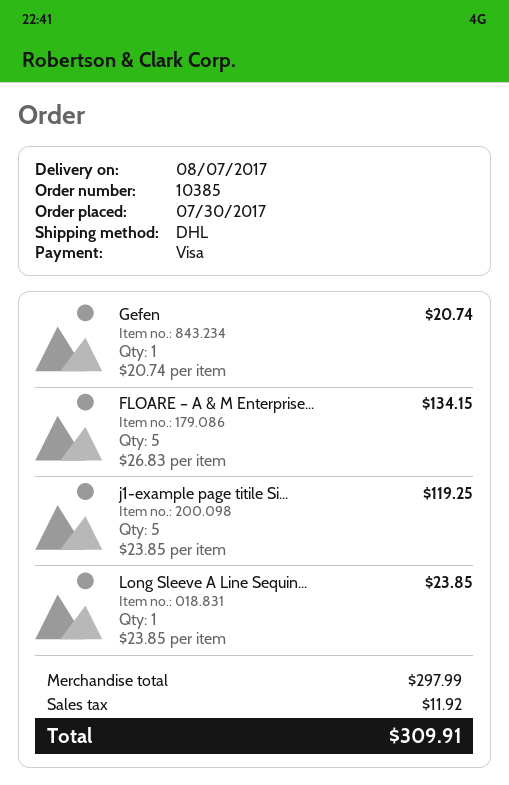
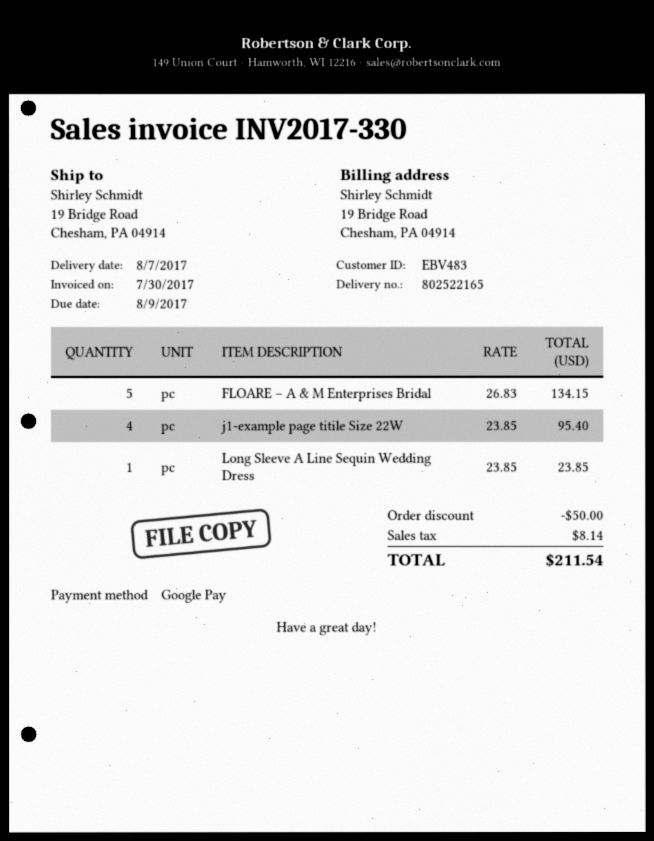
payment method: Visa -> Google Pay
Gefen: 1 x 20.74 = 20.74 -> none
j1-example page titile Si...: 5 x 23.85 = 119.25 -> 4 x 23.85 = 95.40
discount: none -> 50.00
tax: 11.92 -> 8.14
total: 309.91 -> 211.54

